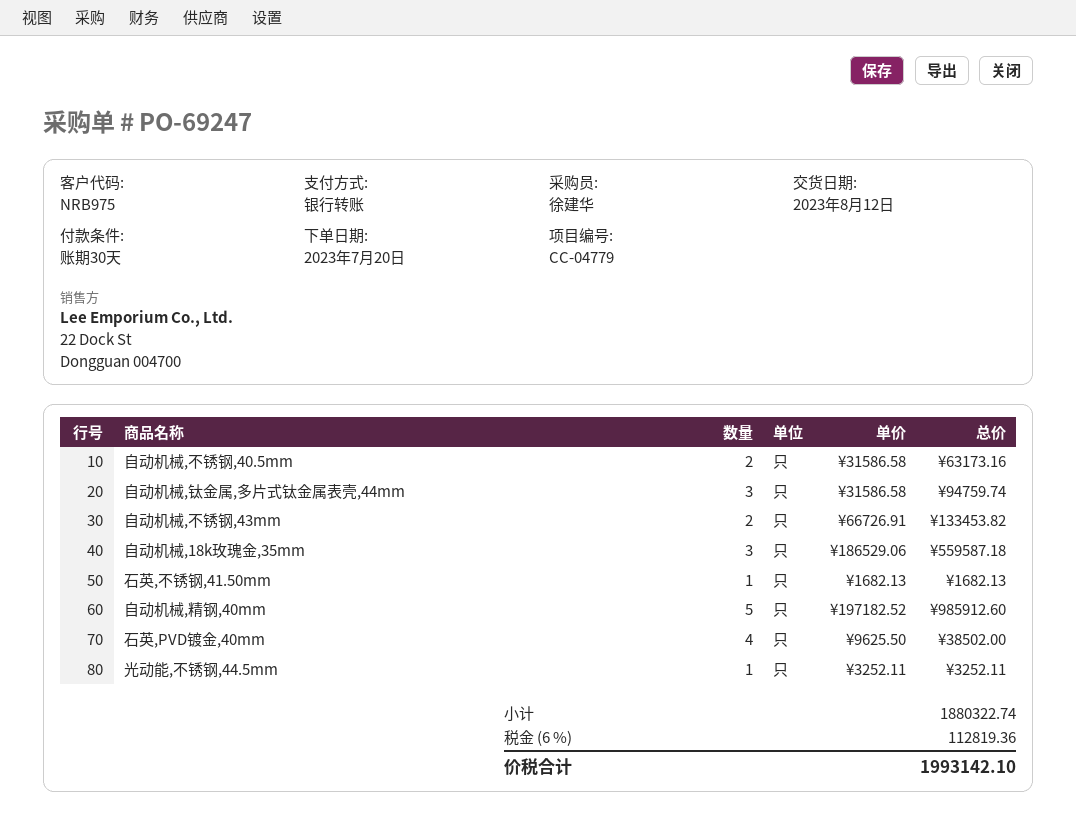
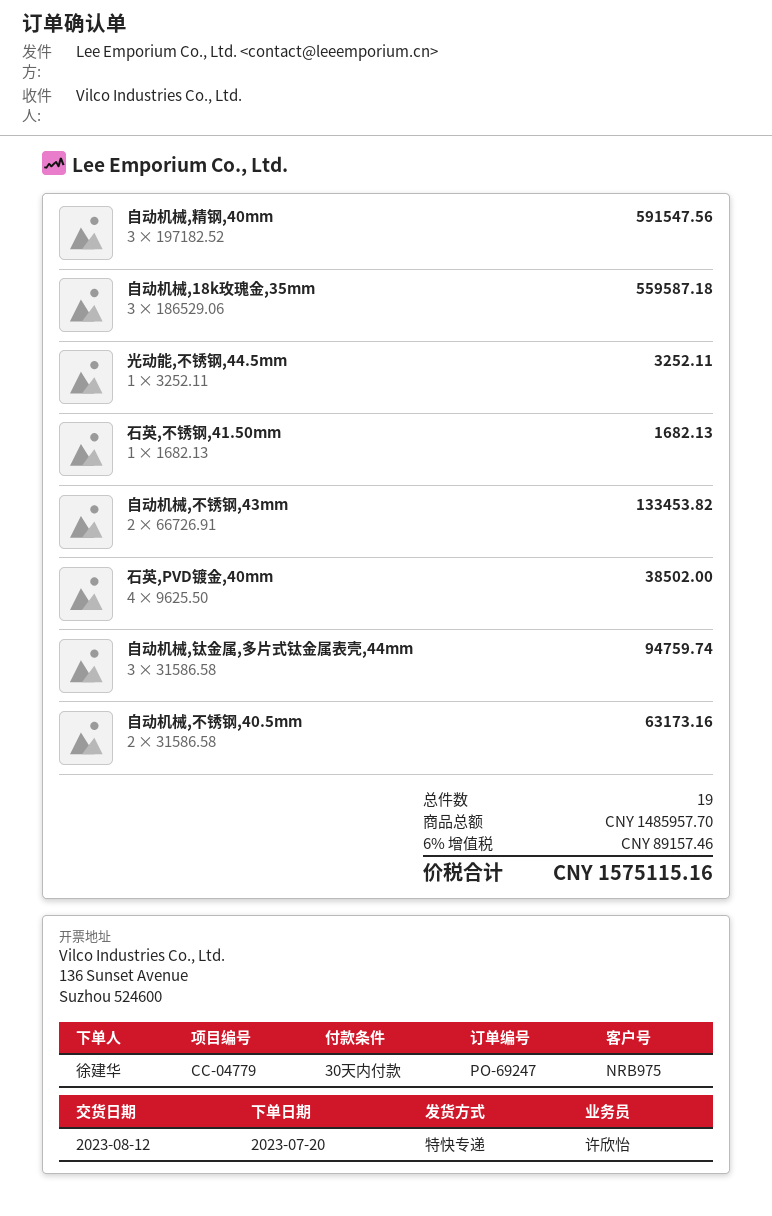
自动机械,精钢,40mm: 5 x 197182.52 = 985912.60 -> 3 x 197182.52 = 591547.56
subtotal: 1880322.74 -> 1485957.70
tax: 6% = 112819.36 -> 6% = 89157.46
total: 1993142.10 -> 1575115.16

